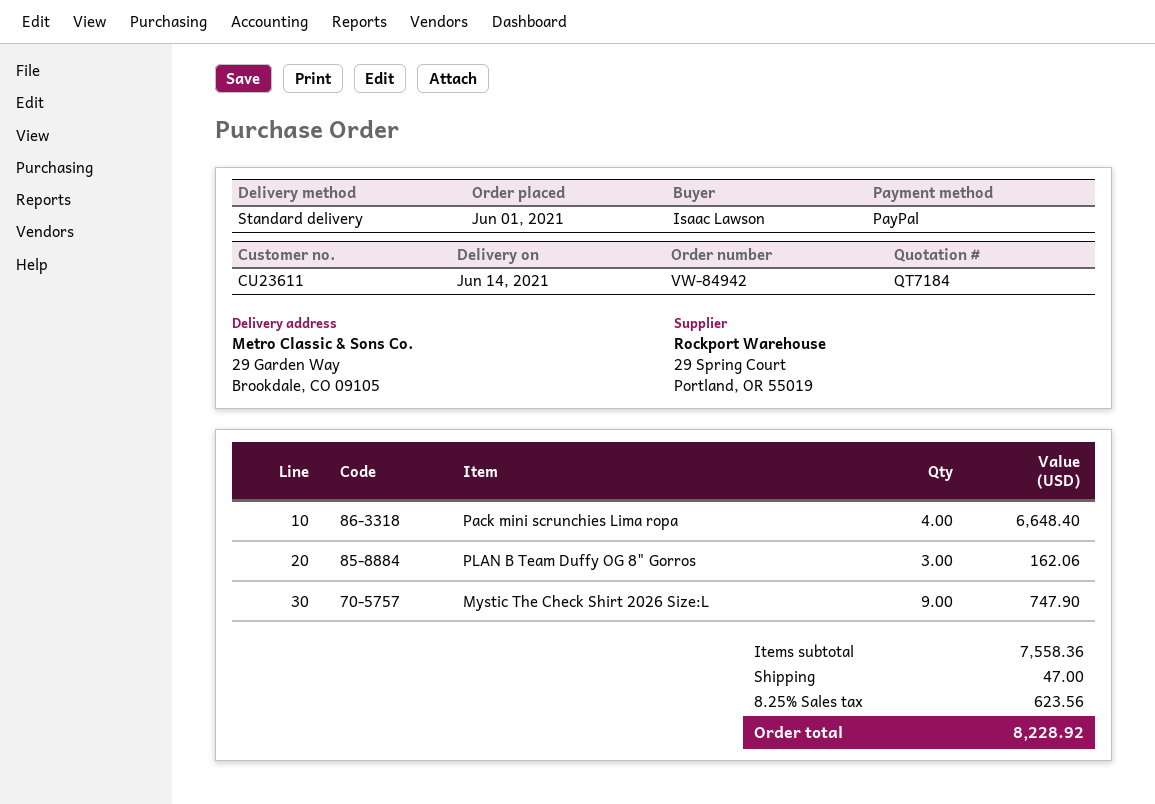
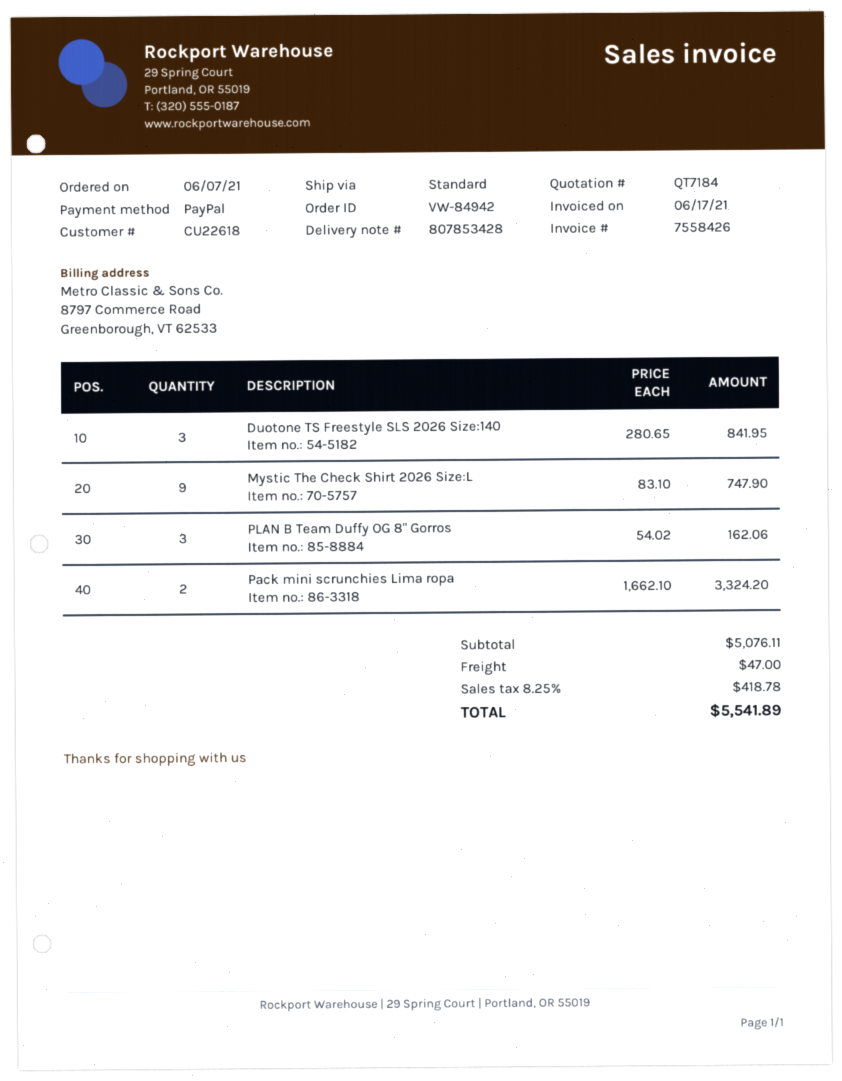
order date: 2021-06-01 -> 2021-06-07
customer number: CU23611 -> CU22618
Pack mini scrunchies Lima ropa: 4 for 6648.40 -> 2 for 3324.20
Duotone TS Freestyle SLS 2026 Size:140: none -> 3 for 841.95
subtotal: 7558.36 -> 5076.11
tax: 8.25% = 623.56 -> 8.25% = 418.78
total: 8228.92 -> 5541.89

